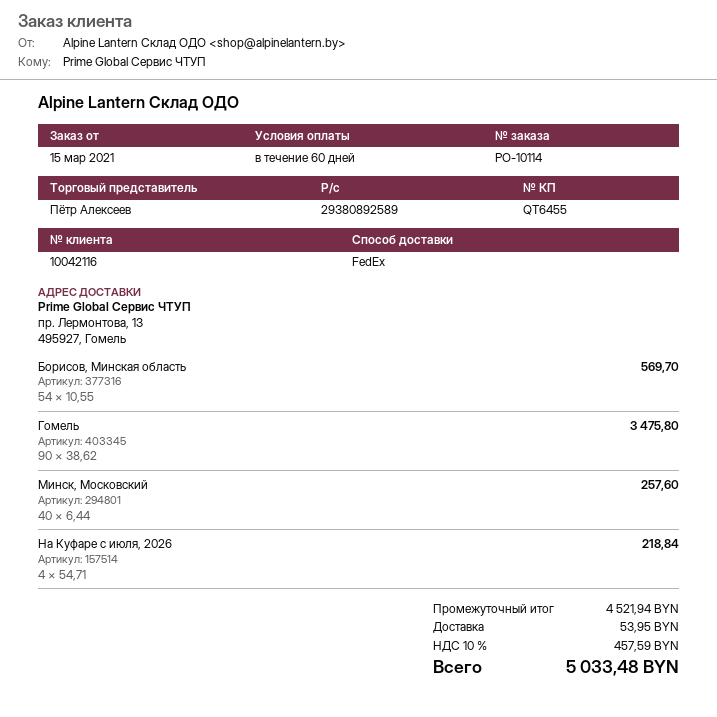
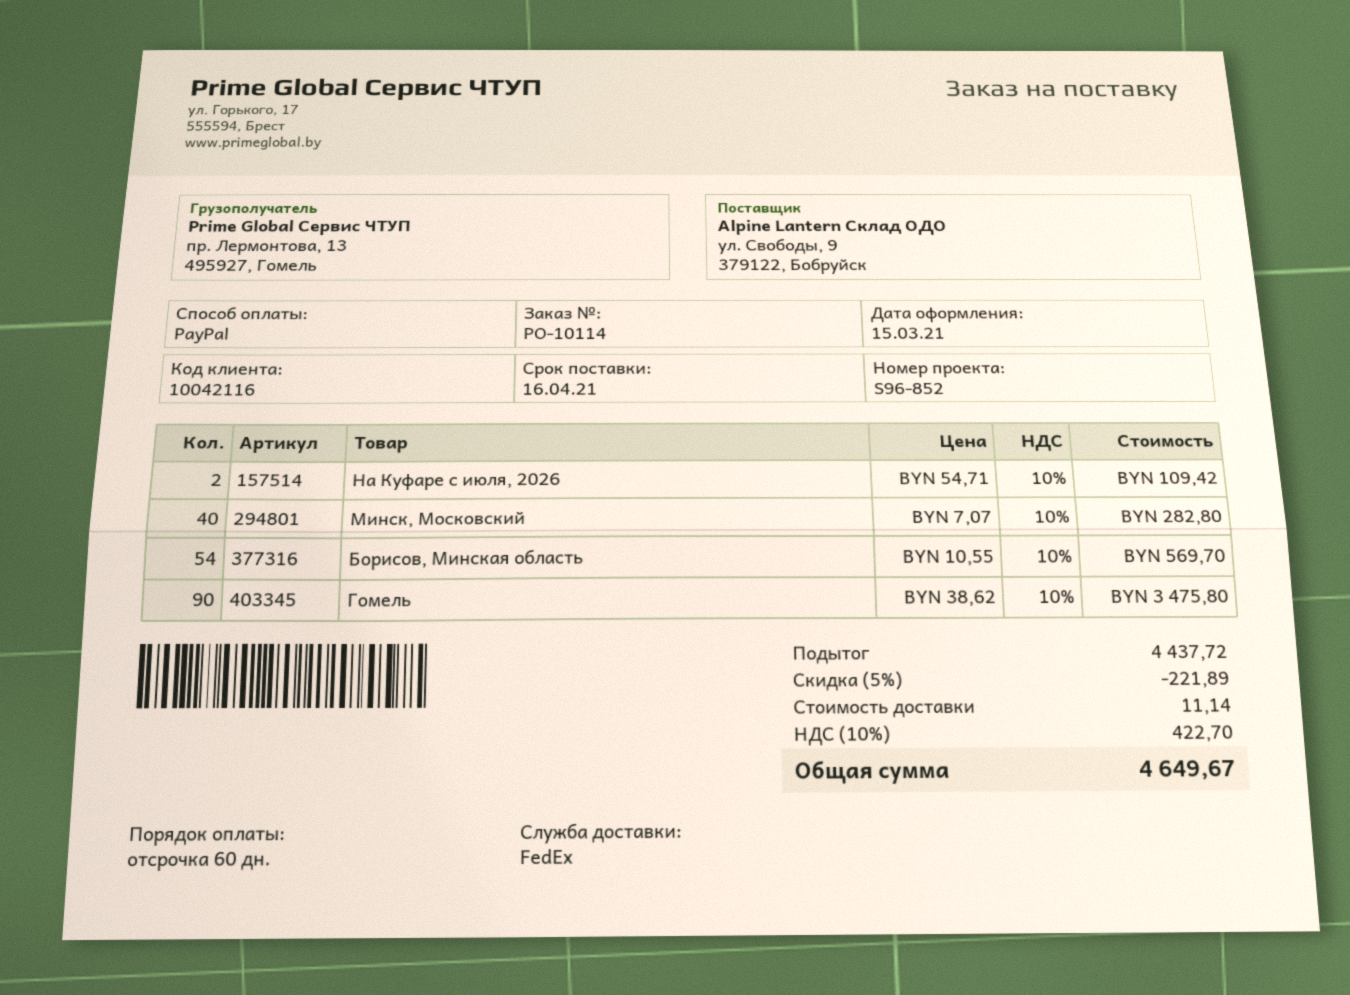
Минск, Московский: 40 x 6.44 = 257.60 -> 40 x 7.07 = 282.80
На Куфаре с июля, 2026: 4 x 54.71 = 218.84 -> 2 x 54.71 = 109.42
subtotal: 4521.94 -> 4437.72
discount: none -> 5% = 221.89
shipping: 53.95 -> 11.14
tax: 10% = 457.59 -> 10% = 422.70
total: 5033.48 -> 4649.67

